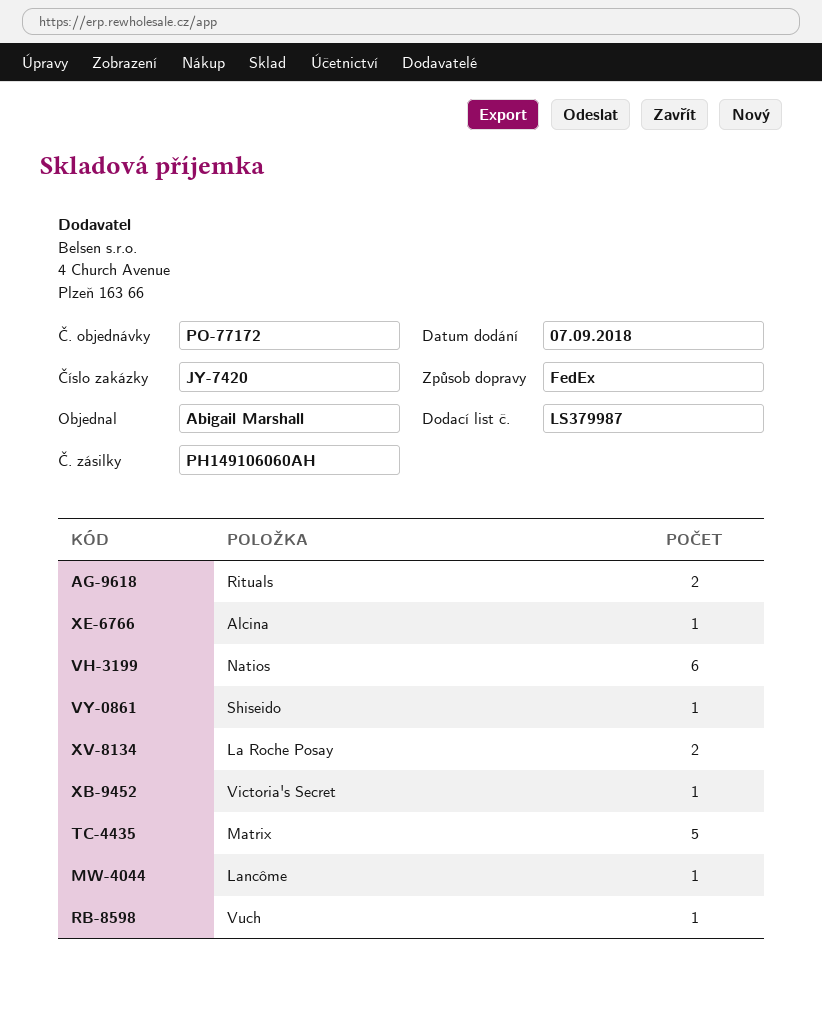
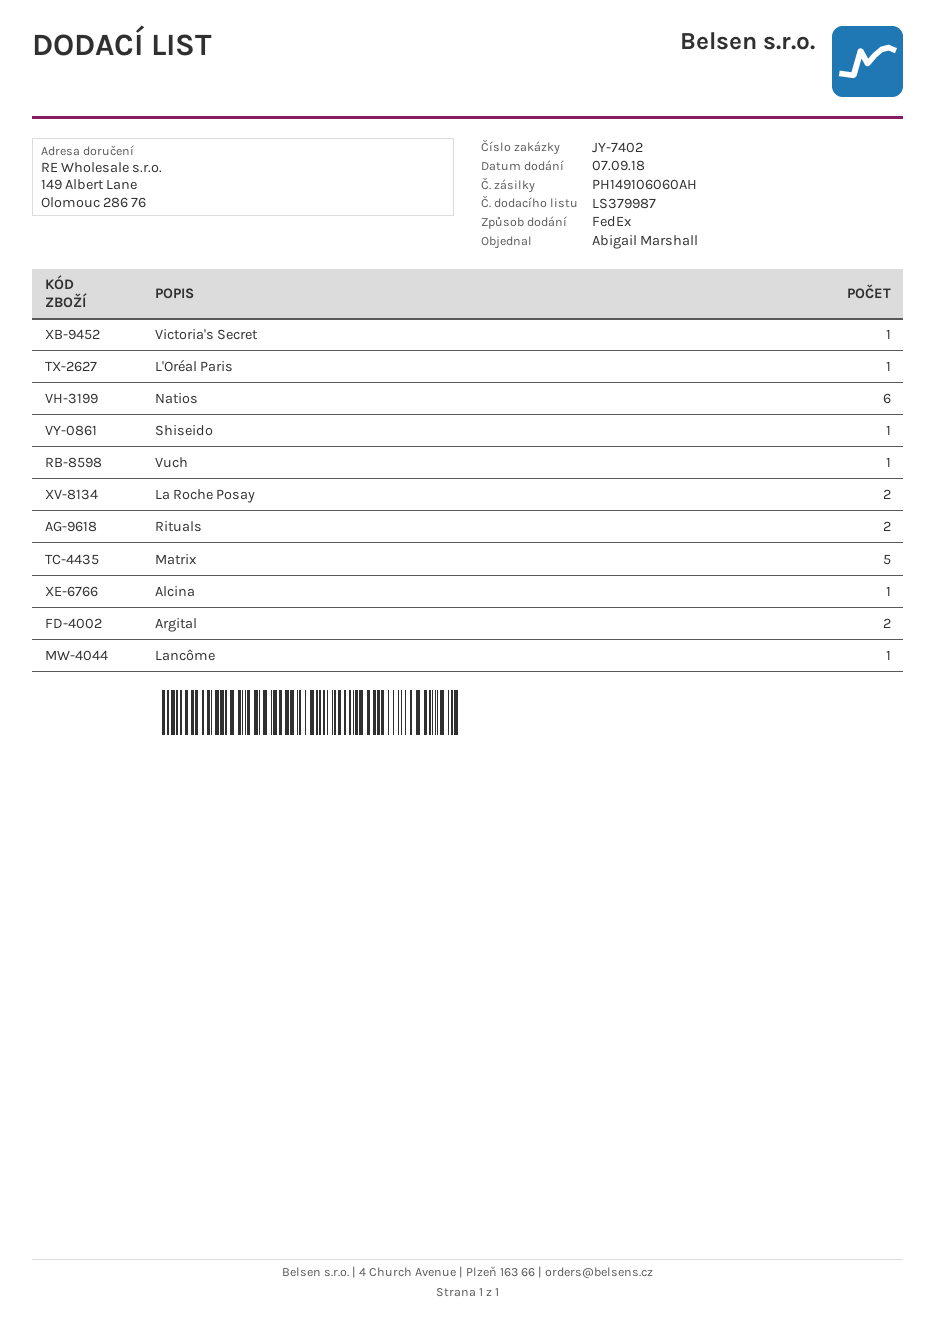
reference: JY-7420 -> JY-7402
L'Oréal Paris: none -> 1
Argital: none -> 2

